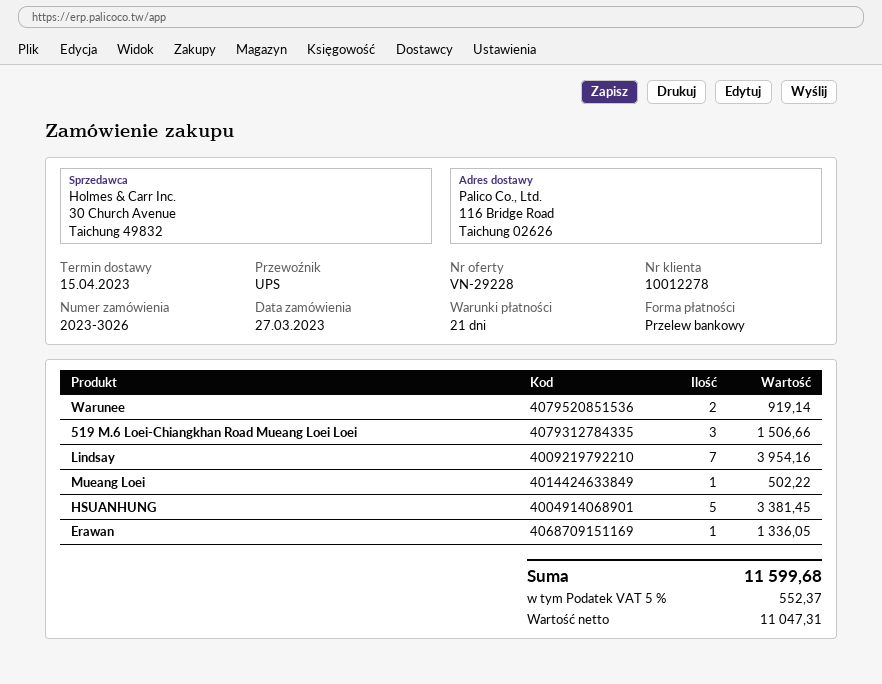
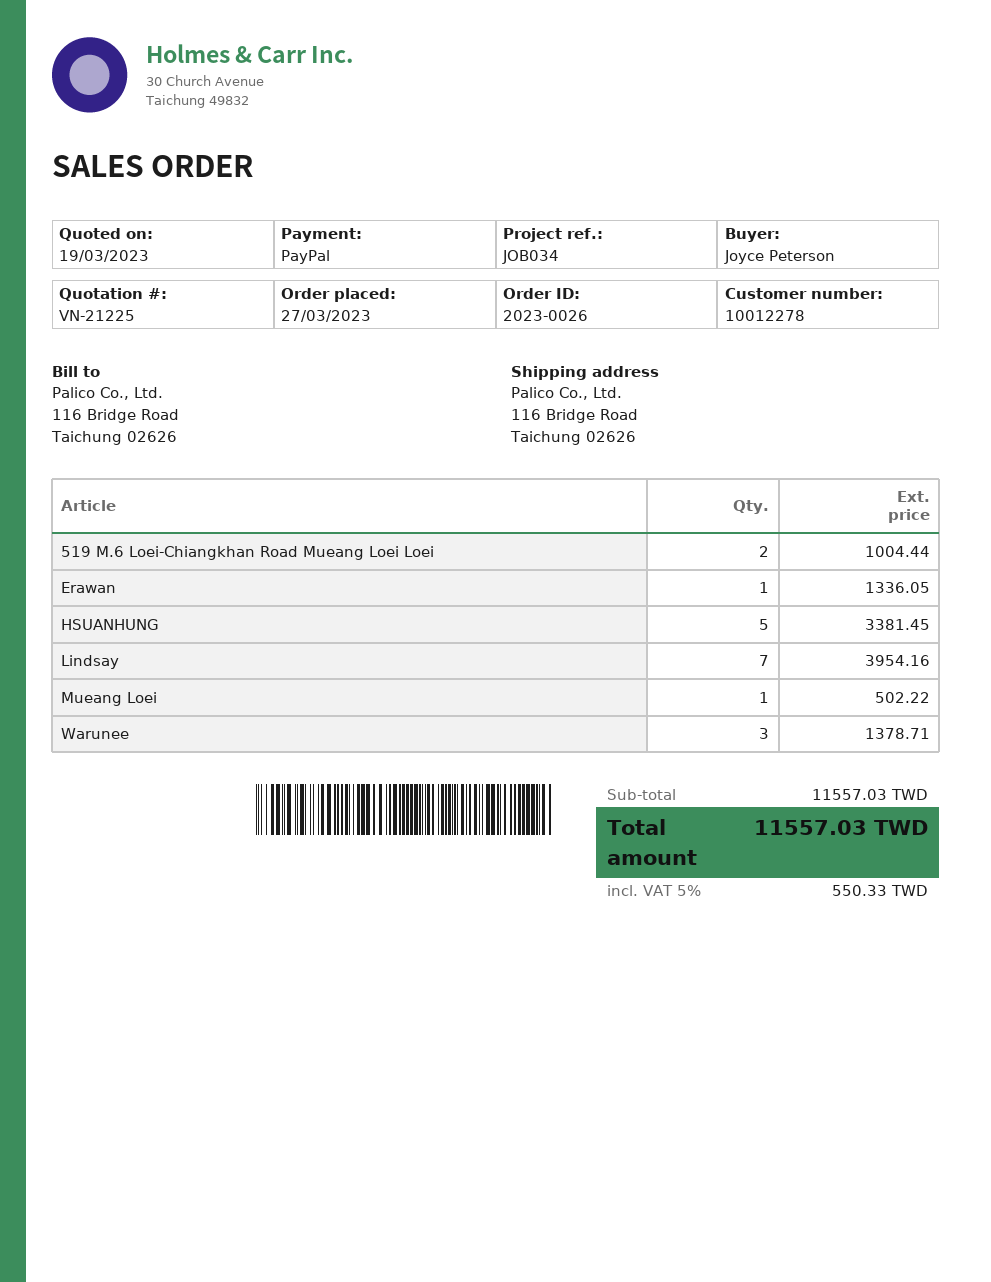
quote number: VN-29228 -> VN-21225
order number: 2023-3026 -> 2023-0026
payment method: bank transfer -> PayPal
Warunee: 2 for 919.14 -> 3 for 1378.71
519 M.6 Loei-Chiangkhan Road Mueang Loei Loei: 3 for 1506.66 -> 2 for 1004.44
tax: 5% = 552.37 -> 5% = 550.33
total: 11599.68 -> 11557.03

